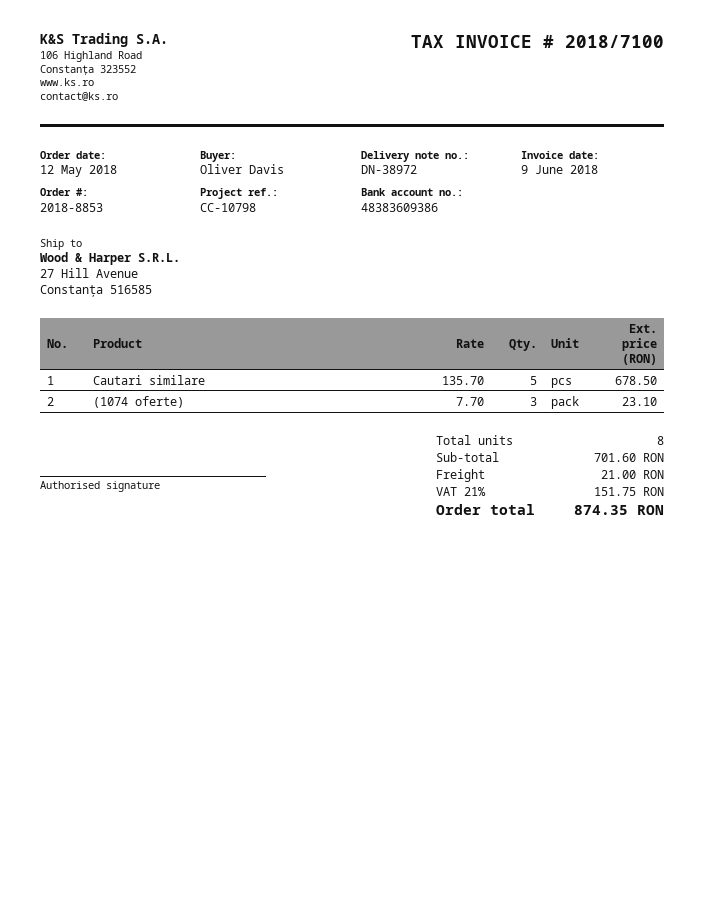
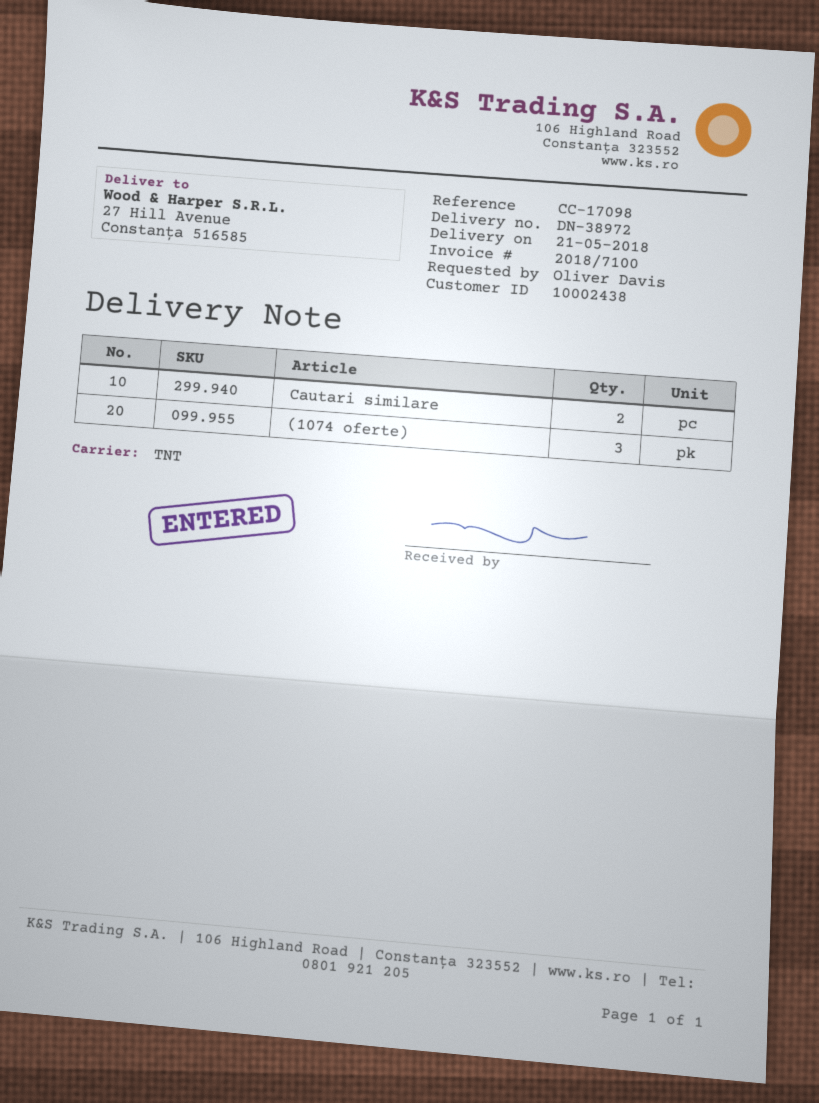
reference: CC-10798 -> CC-17098
Cautari similare: 5 -> 2

